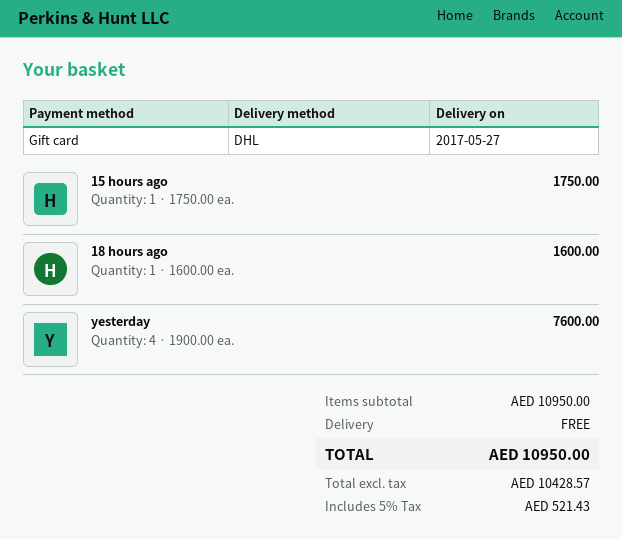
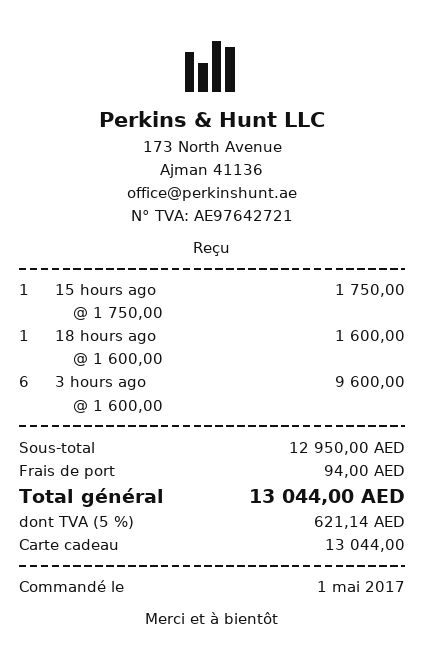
yesterday: 4 x 1900.00 = 7600.00 -> none
3 hours ago: none -> 6 x 1600.00 = 9600.00
subtotal: 10950.00 -> 12950.00
shipping: 0.00 -> 94.00
tax: 5% = 521.43 -> 5% = 621.14
total: 10950.00 -> 13044.00

